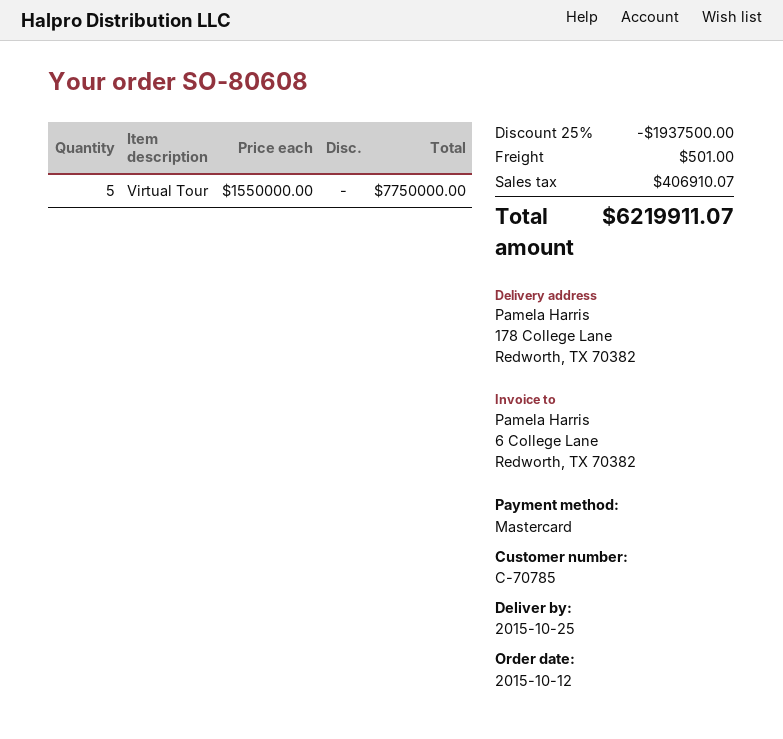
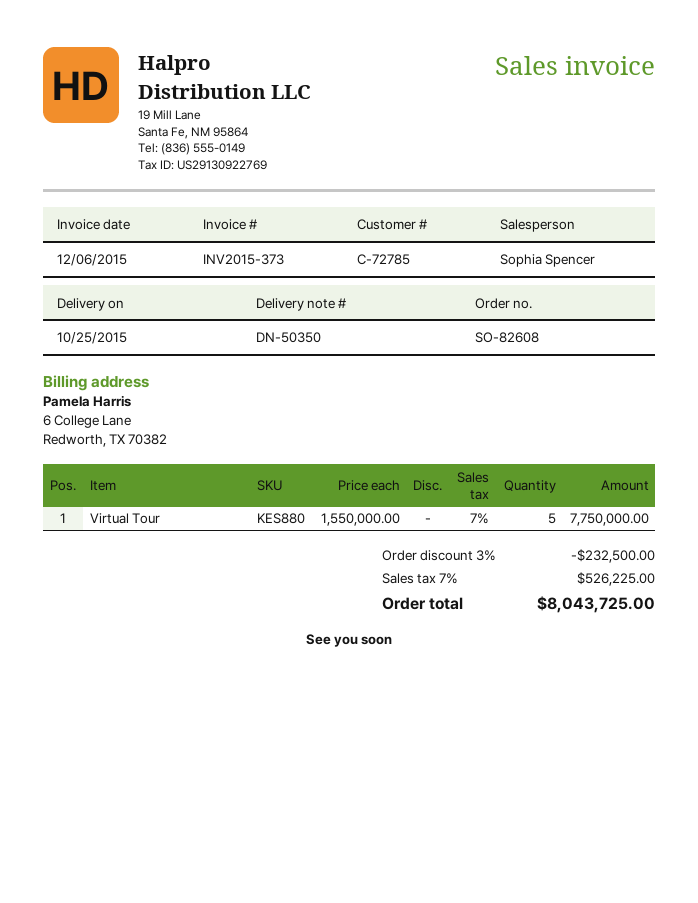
order number: SO-80608 -> SO-82608
customer number: C-70785 -> C-72785
discount: 25% = 1937500.00 -> 3% = 232500.00
shipping: 501.00 -> none
tax: 406910.07 -> 526225.00
total: 6219911.07 -> 8043725.00

